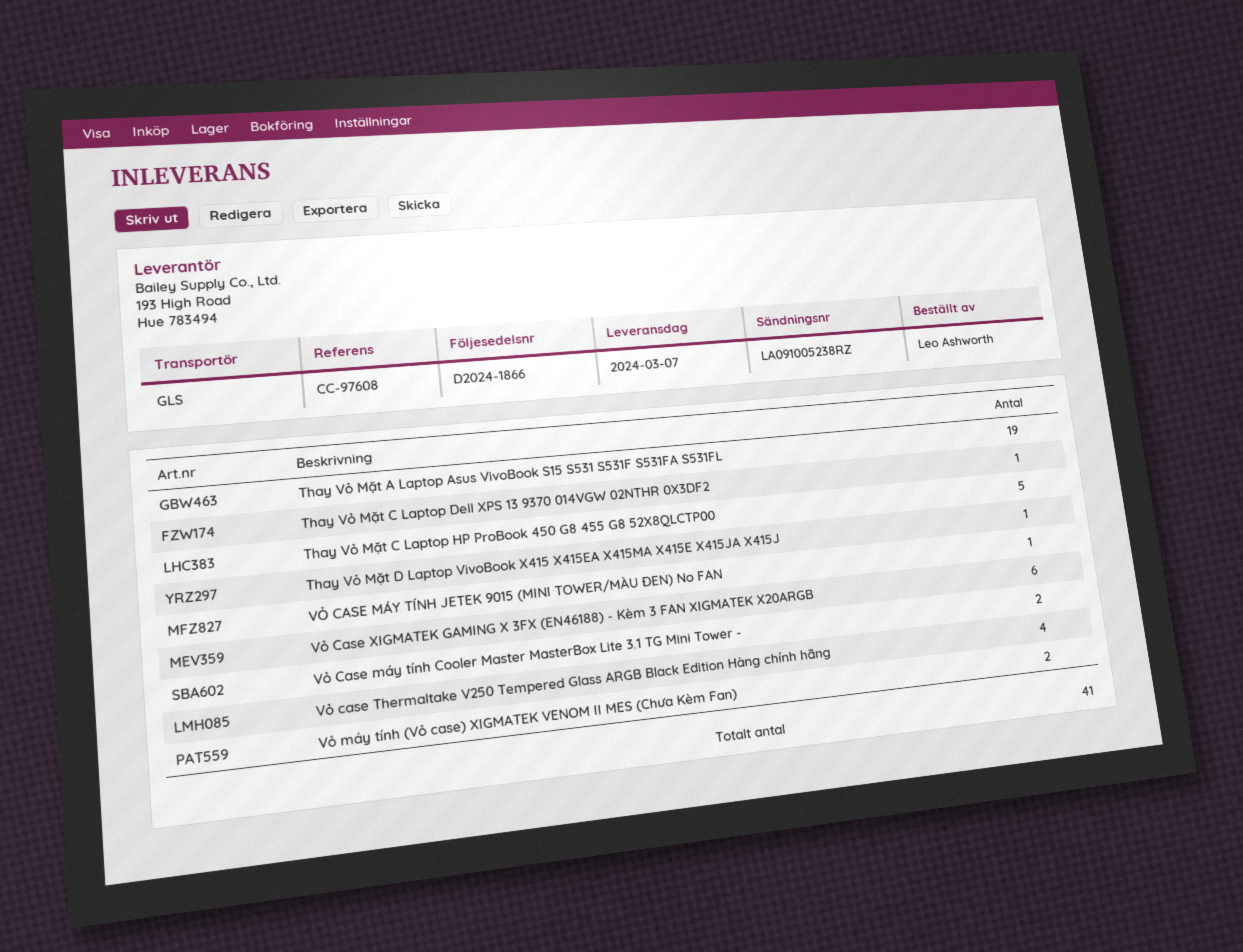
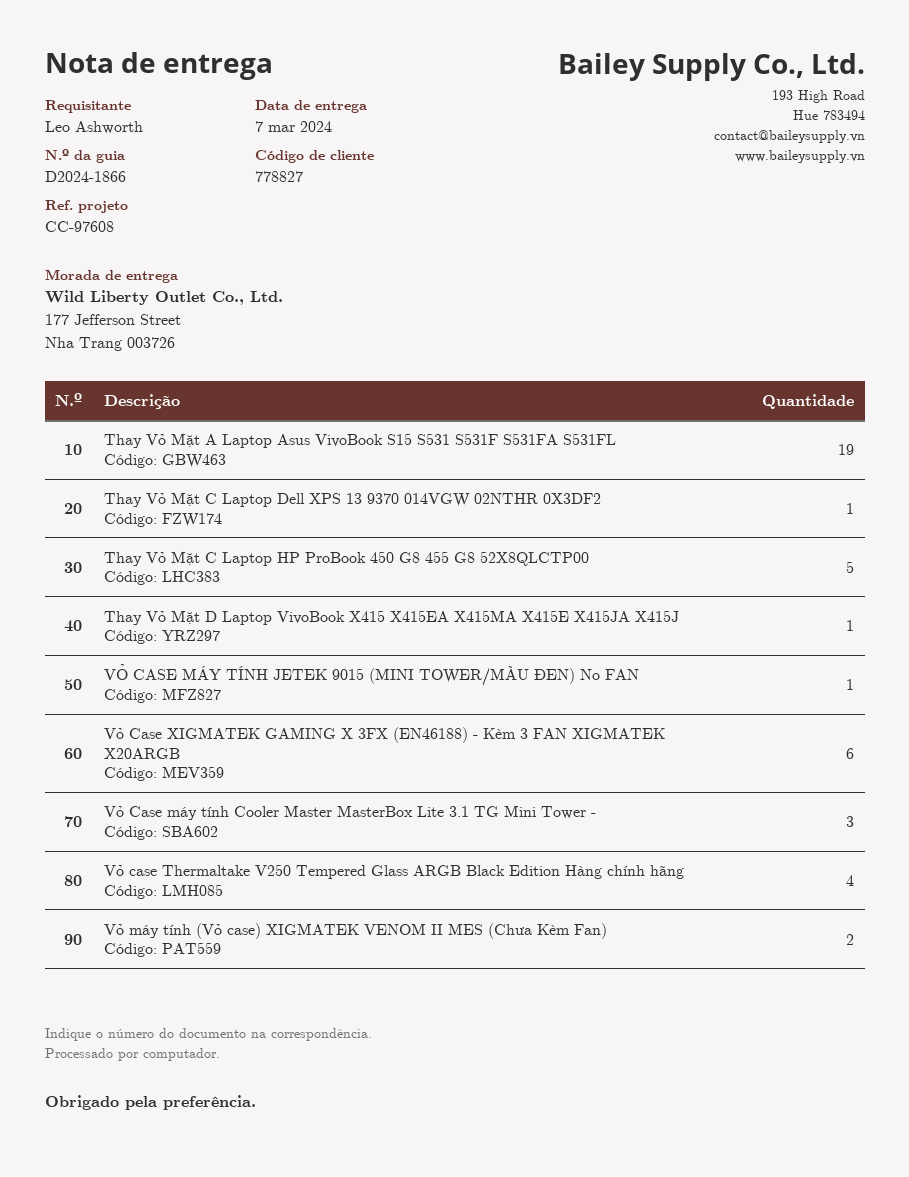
Vỏ Case máy tính Cooler Master MasterBox Lite 3.1 TG Mini Tower -: 2 -> 3

